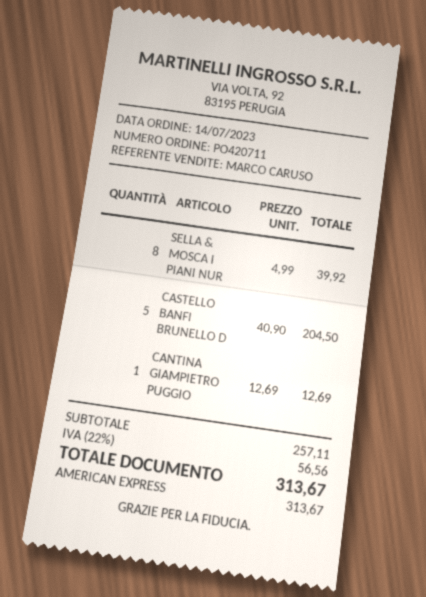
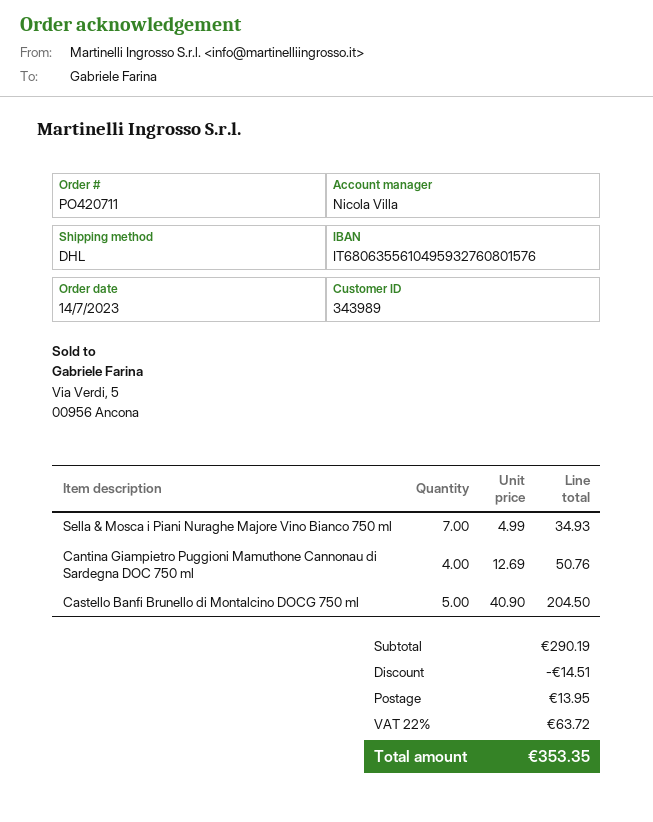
sales rep: MARCO CARUSO -> Nicola Villa
SELLA & MOSCA I PIANI NUR: 8 x 4.99 = 39.92 -> 7 x 4.99 = 34.93
CANTINA GIAMPIETRO PUGGIO: 1 x 12.69 = 12.69 -> 4 x 12.69 = 50.76
subtotal: 257.11 -> 290.19
discount: none -> 14.51
shipping: none -> 13.95
tax: 22% = 56.56 -> 22% = 63.72
total: 313.67 -> 353.35

